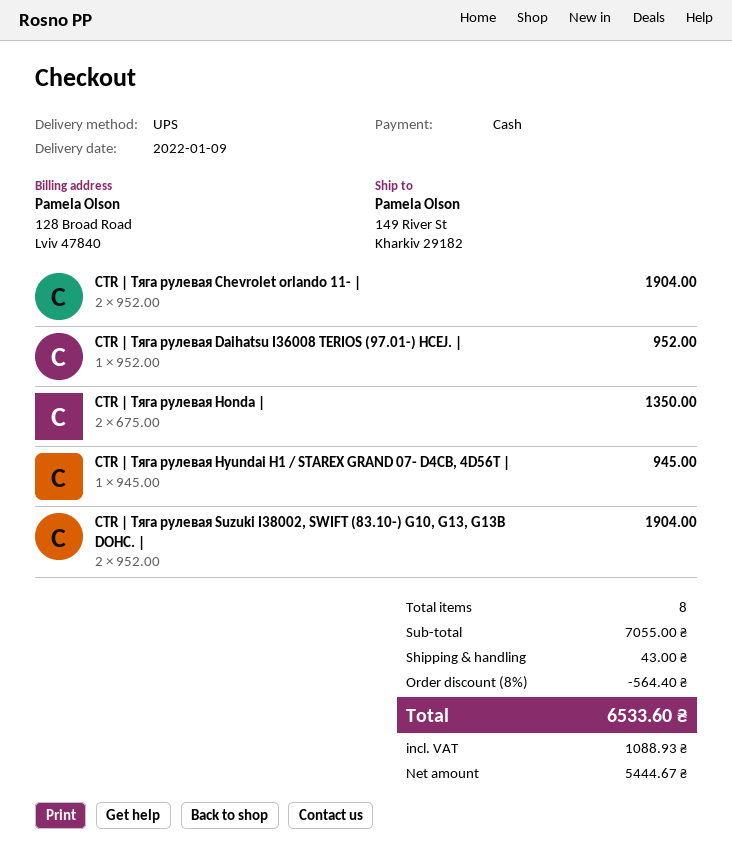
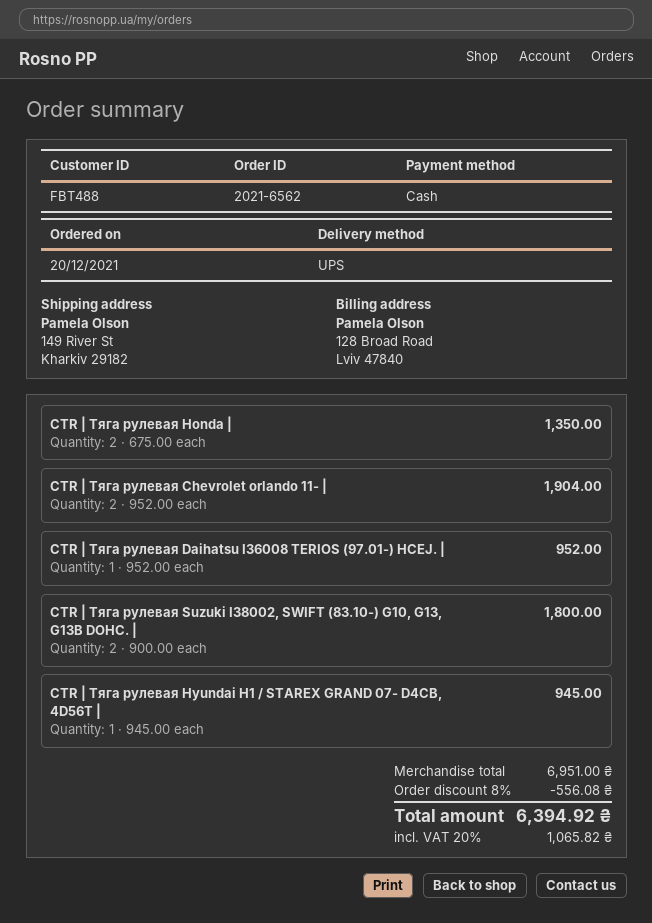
CTR | Тяга рулевая Suzuki I38002, SWIFT (83.10-) G10, G13, G13B DOHC. |: 2 x 952.00 = 1904.00 -> 2 x 900.00 = 1800.00
subtotal: 7055.00 -> 6951.00
discount: 8% = 564.40 -> 8% = 556.08
shipping: 43.00 -> none
tax: 1088.93 -> 1065.82
total: 6533.60 -> 6394.92

